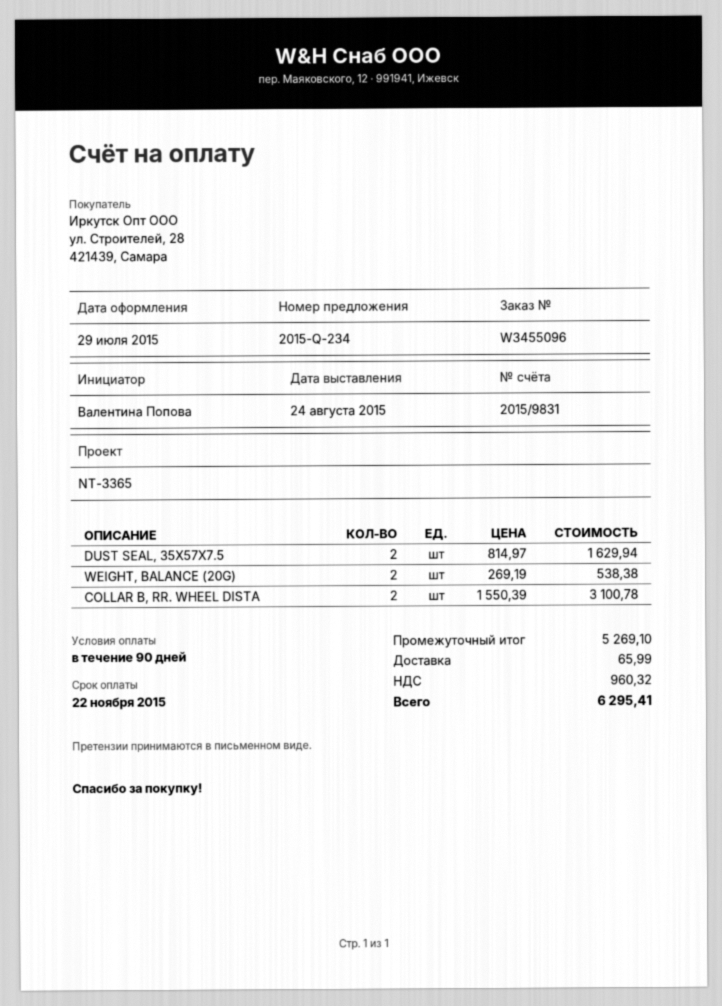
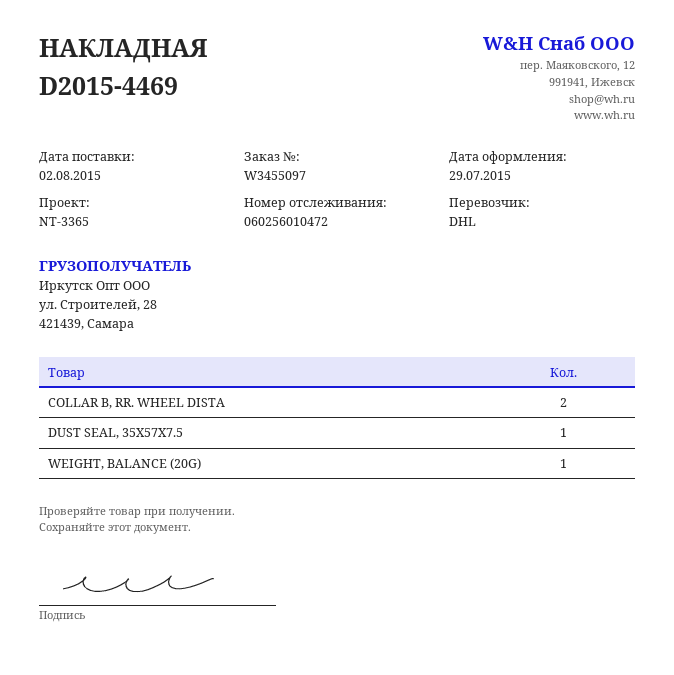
order number: W3455096 -> W3455097
DUST SEAL, 35X57X7.5: 2 -> 1
WEIGHT, BALANCE (20G): 2 -> 1

